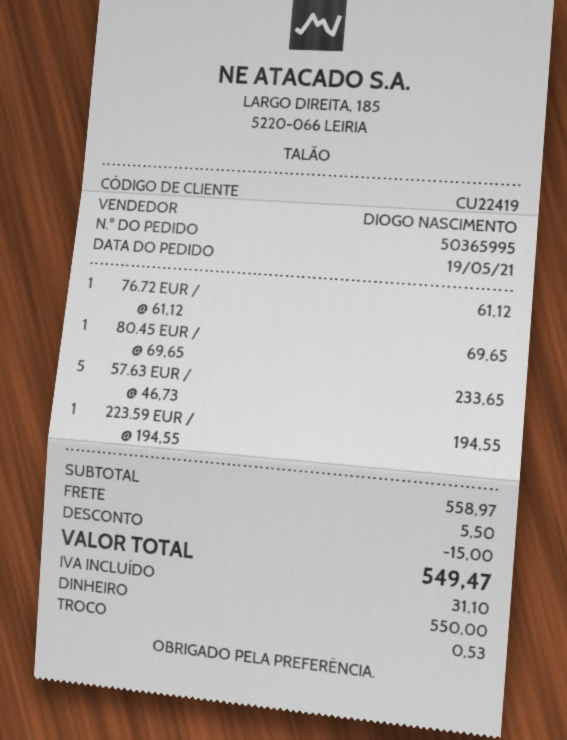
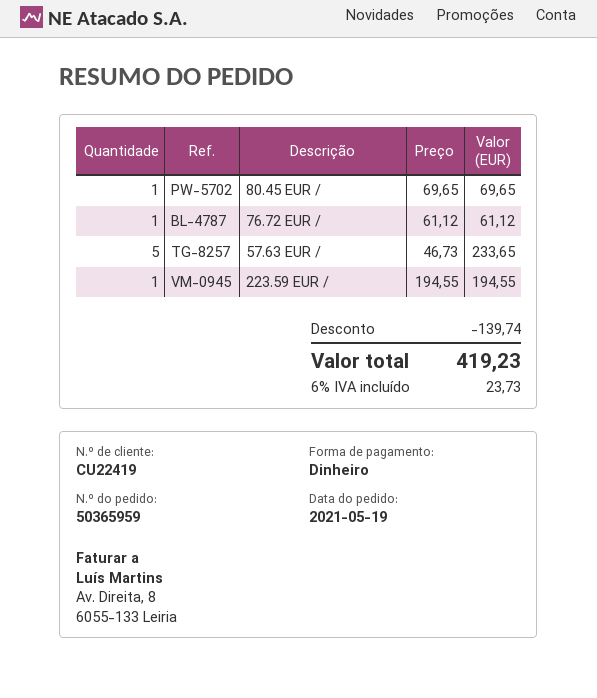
order number: 50365995 -> 50365959
discount: 15.00 -> 139.74
shipping: 5.50 -> none
tax: 31.10 -> 23.73
total: 549.47 -> 419.23

